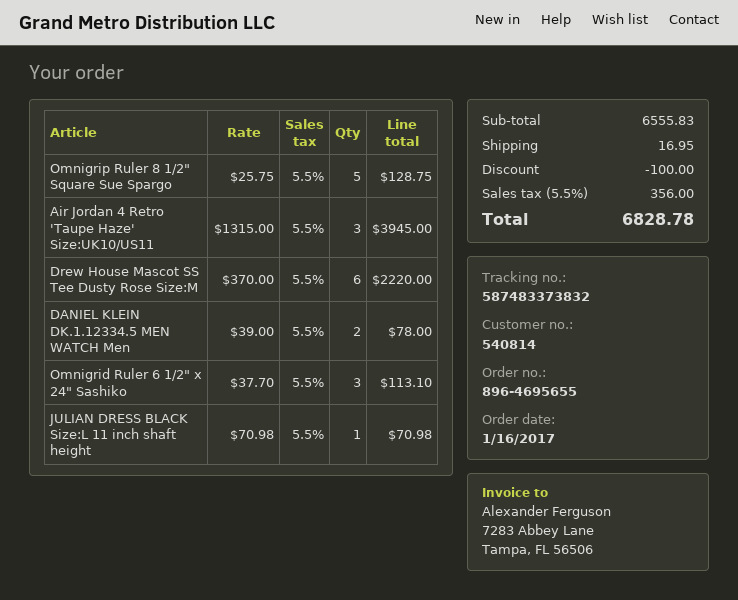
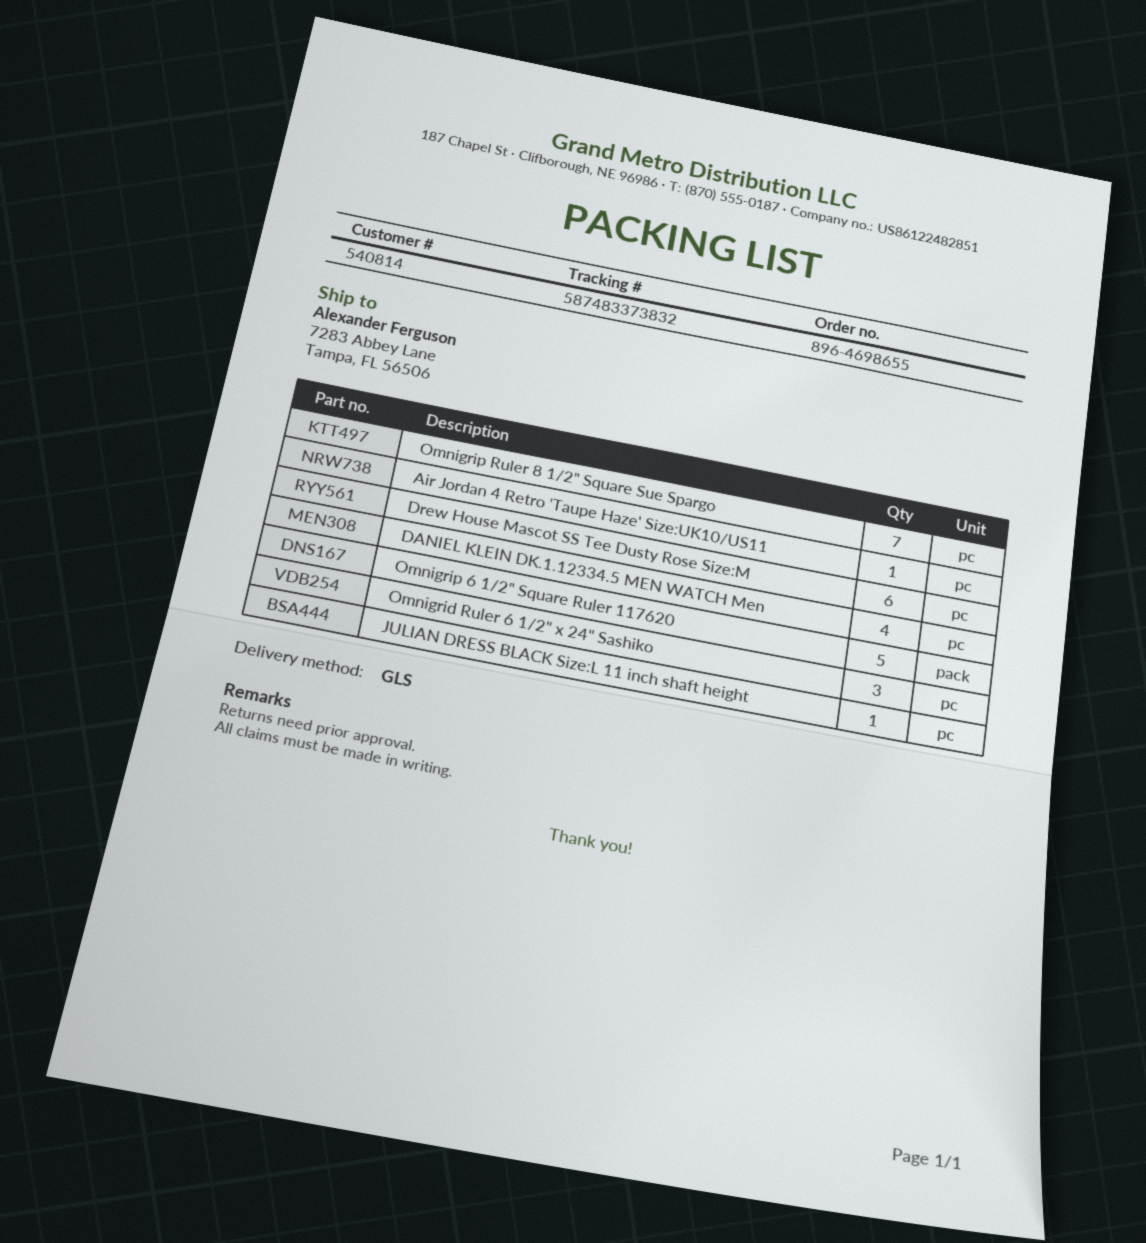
order number: 896-4695655 -> 896-4698655
Omnigrip Ruler 8 1/2" Square Sue Spargo: 5 -> 7
Air Jordan 4 Retro 'Taupe Haze' Size:UK10/US11: 3 -> 1
DANIEL KLEIN DK.1.12334.5 MEN WATCH Men: 2 -> 4
Omnigrip 6 1/2" Square Ruler 117620: none -> 5

